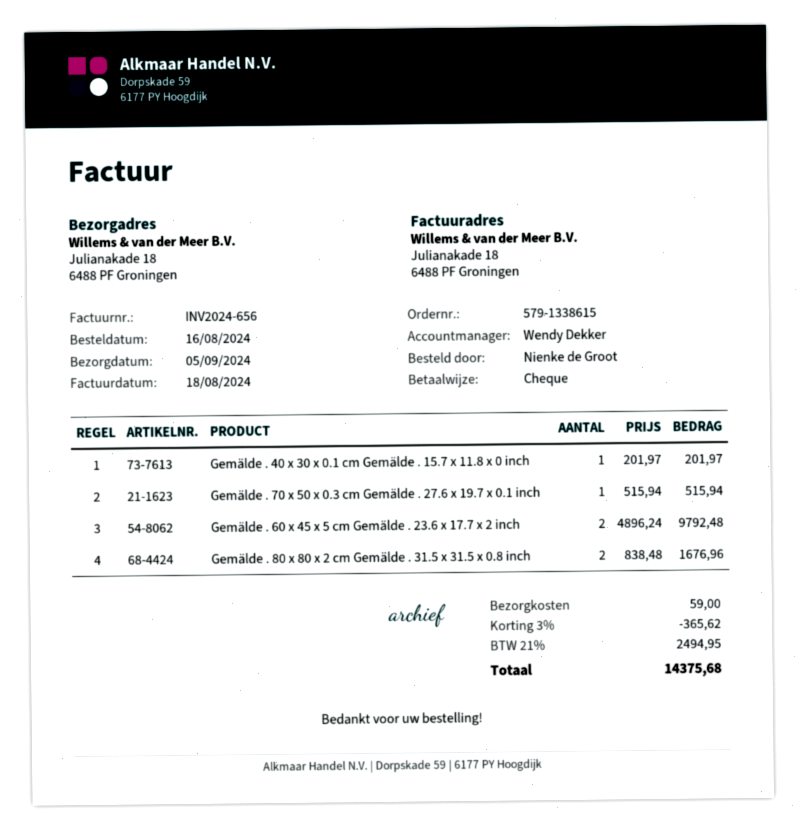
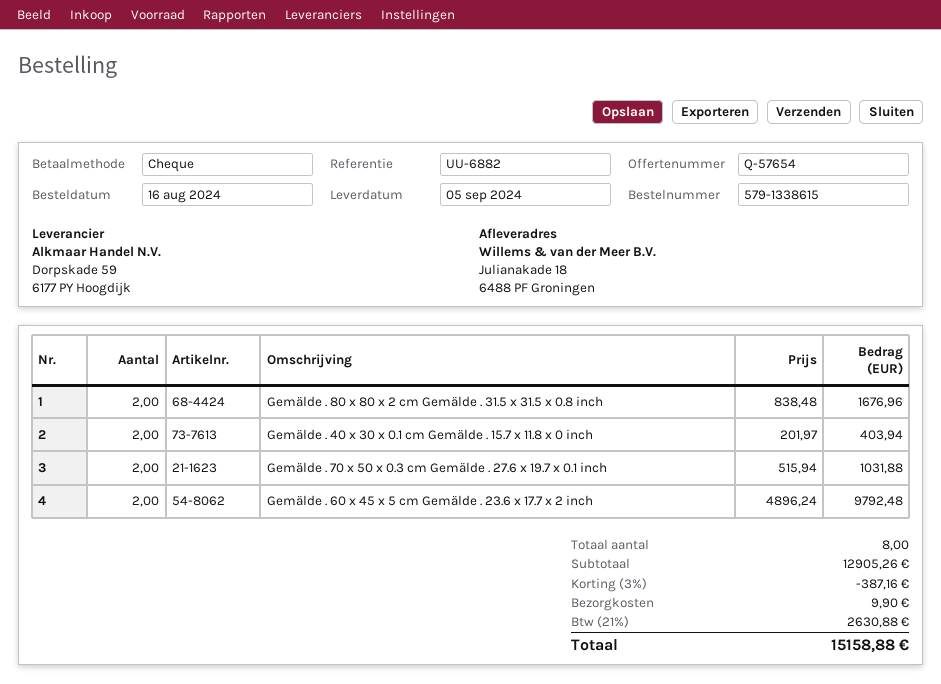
Gemälde . 40 x 30 x 0.1 cm Gemälde . 15.7 x 11.8 x 0 inch: 1 x 201.97 = 201.97 -> 2 x 201.97 = 403.94
Gemälde . 70 x 50 x 0.3 cm Gemälde . 27.6 x 19.7 x 0.1 inch: 1 x 515.94 = 515.94 -> 2 x 515.94 = 1031.88
discount: 3% = 365.62 -> 3% = 387.16
shipping: 59.00 -> 9.90
tax: 21% = 2494.95 -> 21% = 2630.88
total: 14375.68 -> 15158.88

